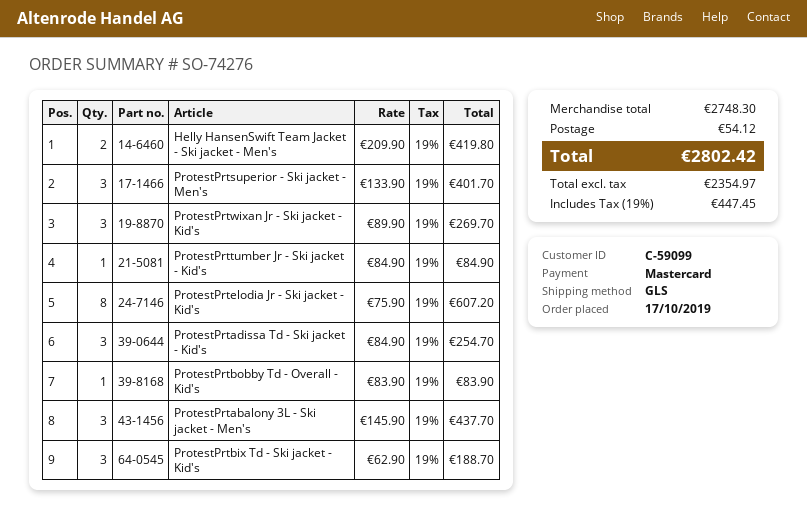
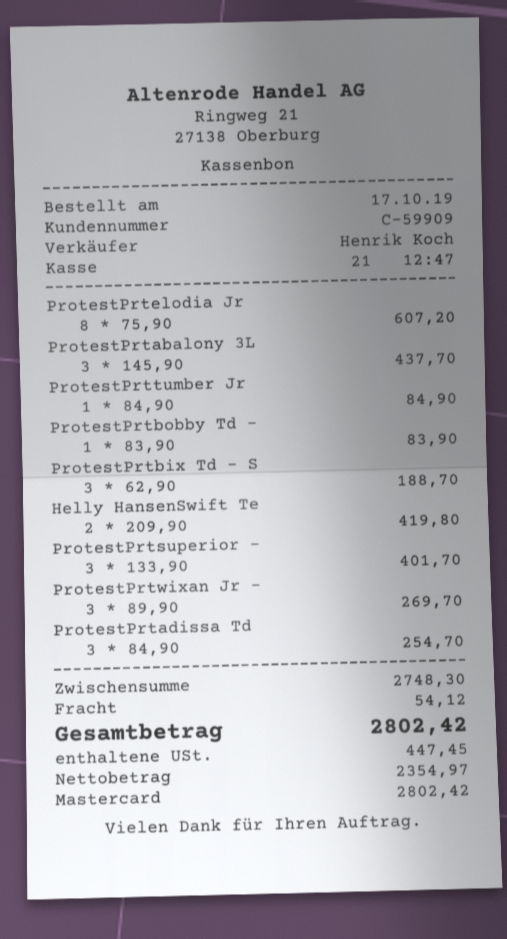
customer number: C-59099 -> C-59909

